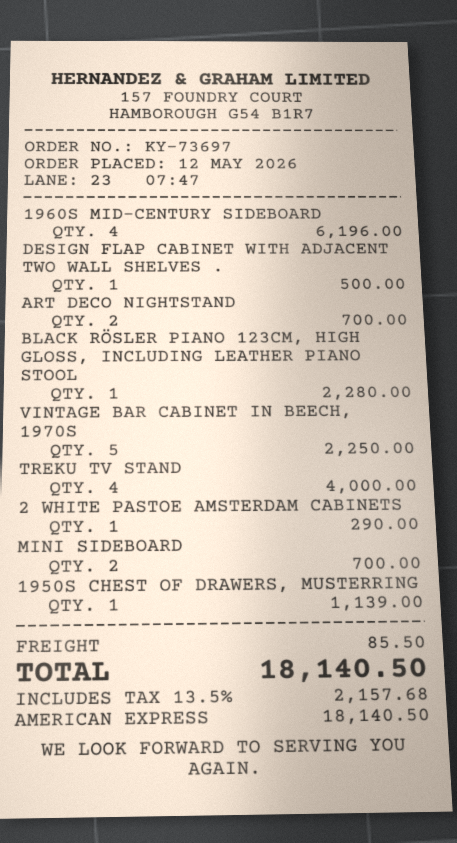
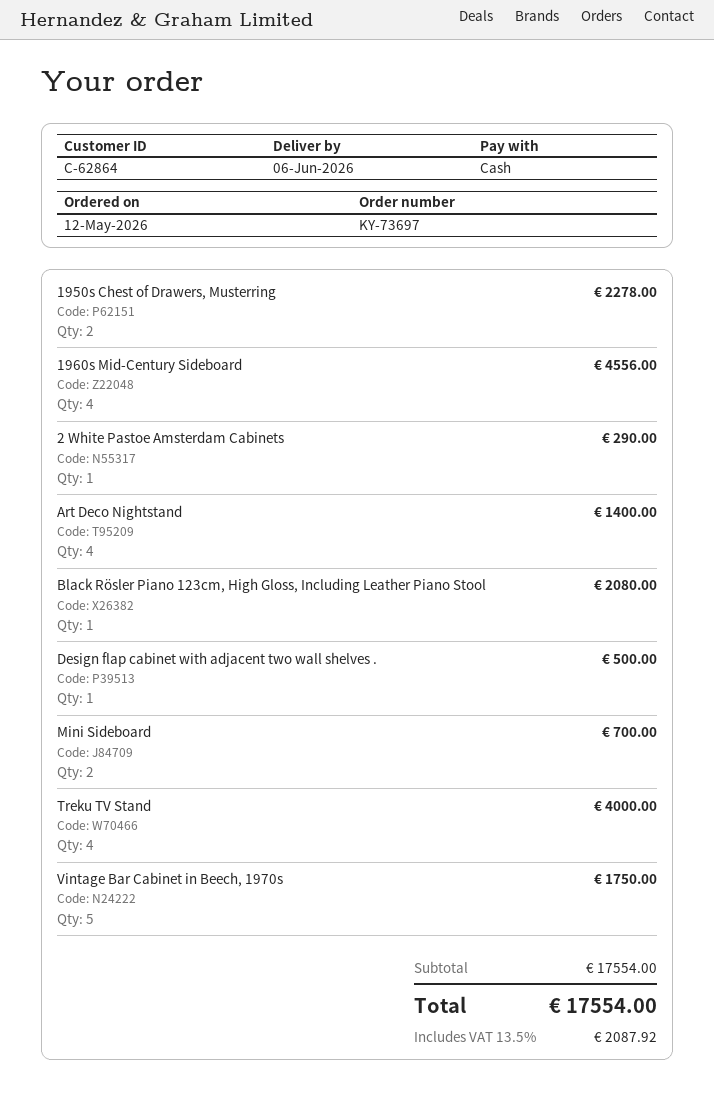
payment method: American Express -> cash
1960S MID-CENTURY SIDEBOARD: 4 for 6196.00 -> 4 for 4556.00
ART DECO NIGHTSTAND: 2 for 700.00 -> 4 for 1400.00
BLACK RÖSLER PIANO 123CM, HIGH GLOSS, INCLUDING LEATHER PIANO STOOL: 1 for 2280.00 -> 1 for 2080.00
VINTAGE BAR CABINET IN BEECH, 1970S: 5 for 2250.00 -> 5 for 1750.00
1950S CHEST OF DRAWERS, MUSTERRING: 1 for 1139.00 -> 2 for 2278.00
shipping: 85.50 -> none
tax: 13.5% = 2157.68 -> 13.5% = 2087.92
total: 18140.50 -> 17554.00

